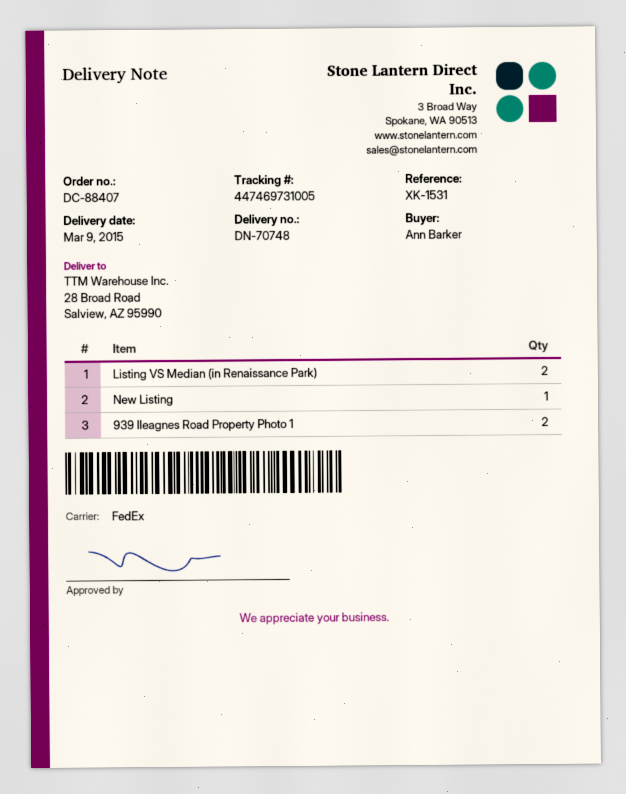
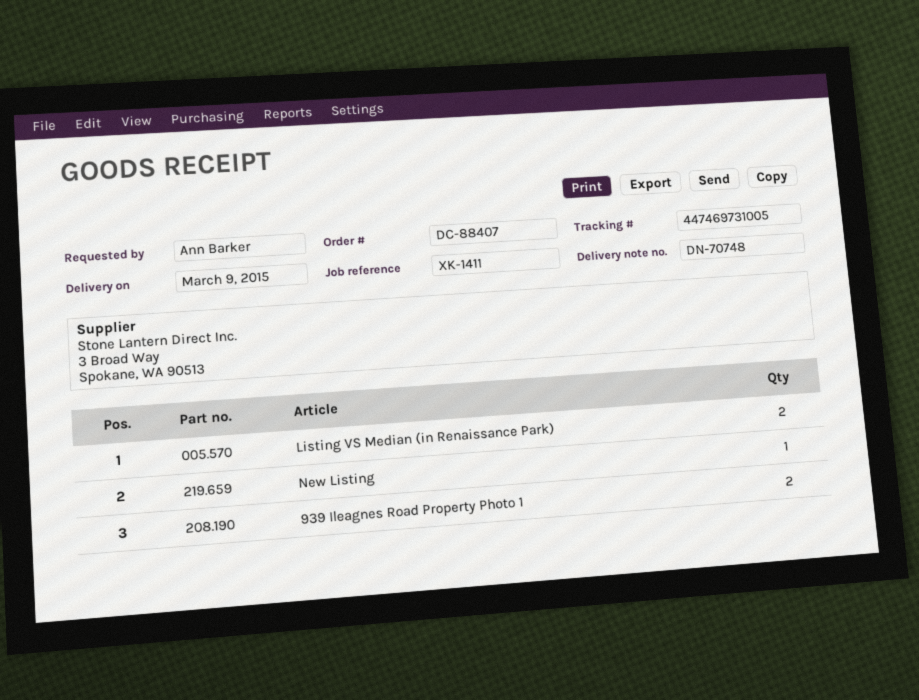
reference: XK-1531 -> XK-1411

